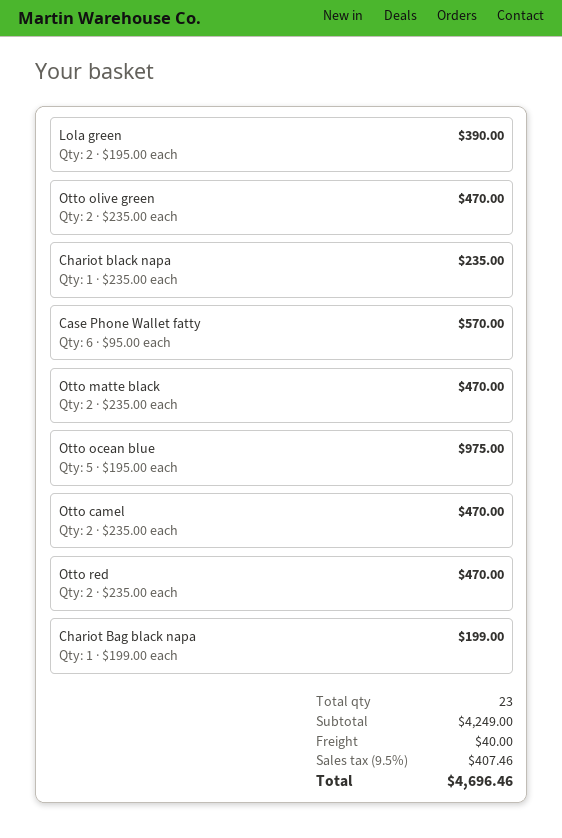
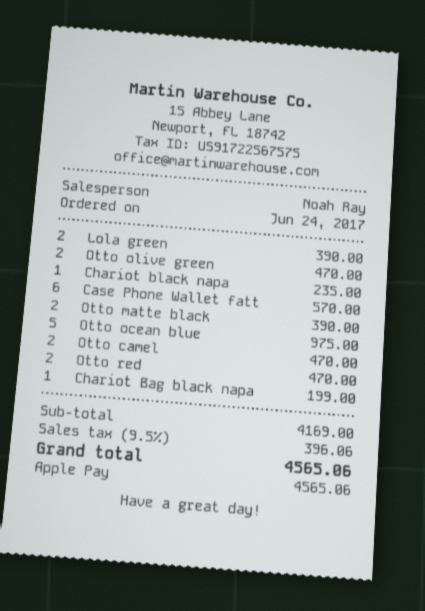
Otto matte black: 2 for 470.00 -> 2 for 390.00
subtotal: 4249.00 -> 4169.00
shipping: 40.00 -> none
tax: 9.5% = 407.46 -> 9.5% = 396.06
total: 4696.46 -> 4565.06

